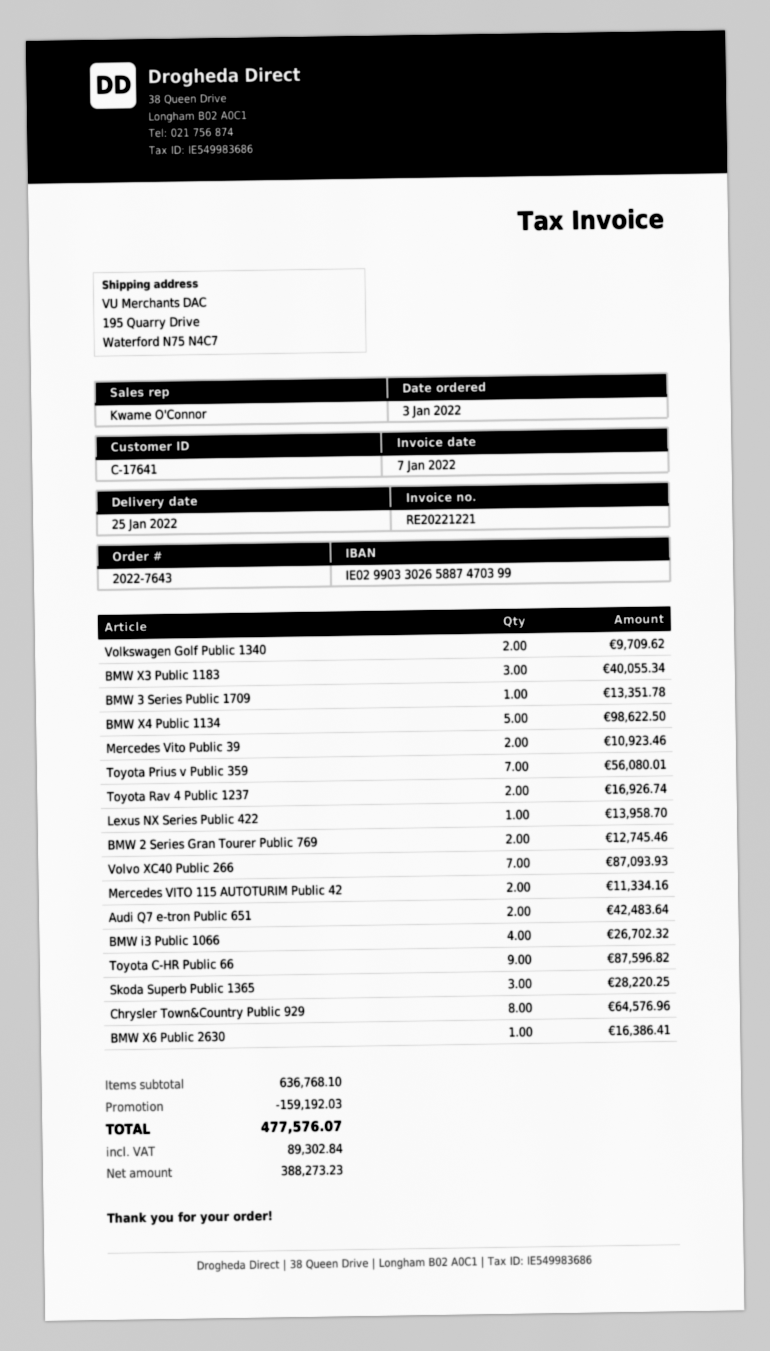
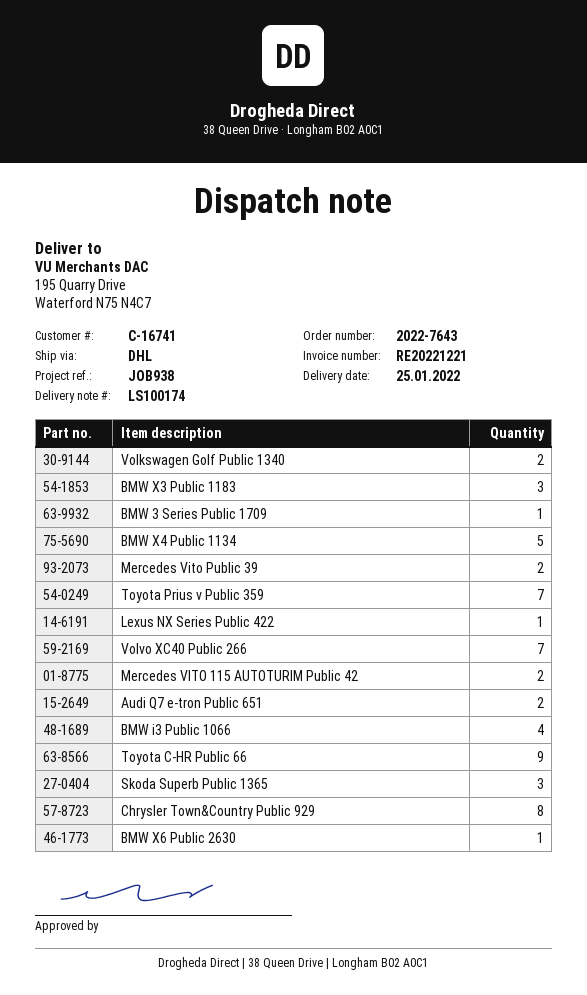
customer number: C-17641 -> C-16741
Toyota Rav 4 Public 1237: 2 -> none
BMW 2 Series Gran Tourer Public 769: 2 -> none

